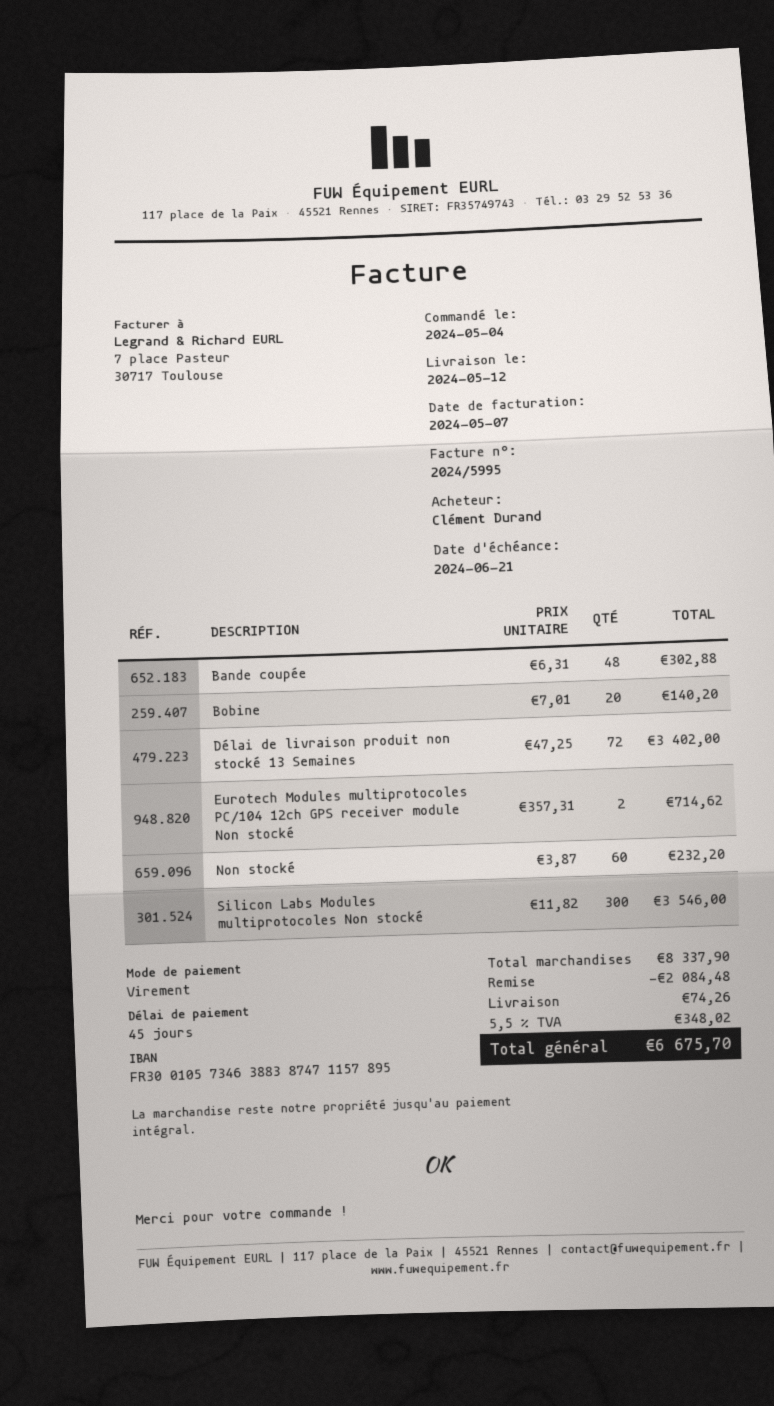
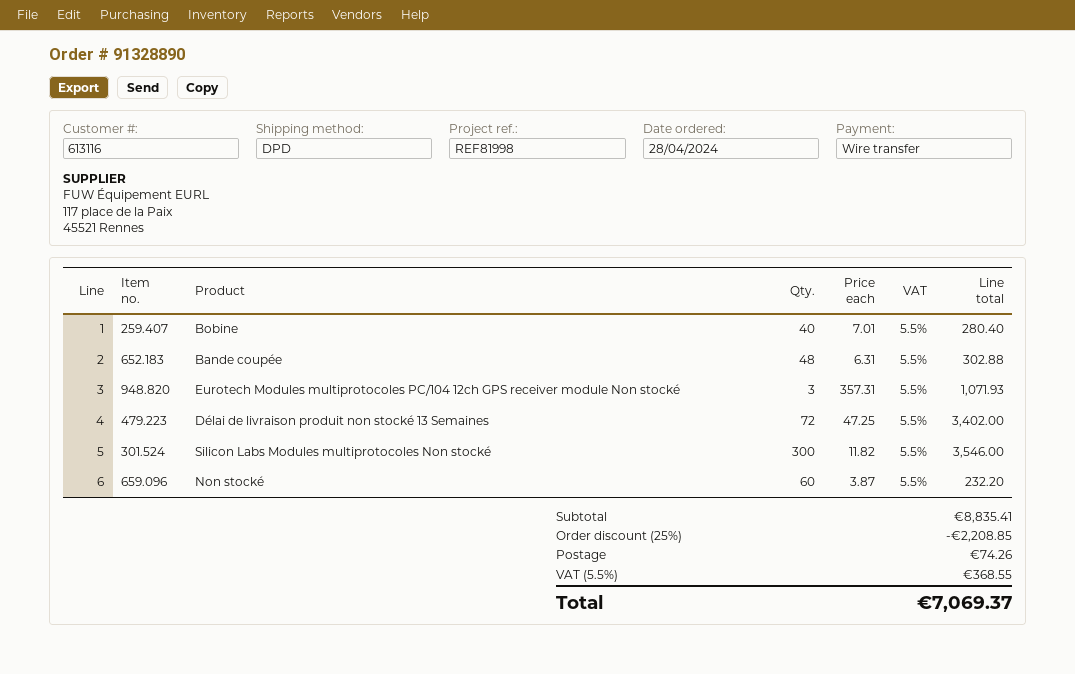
order date: 2024-05-04 -> 2024-04-28
Bobine: 20 x 7.01 = 140.20 -> 40 x 7.01 = 280.40
Eurotech Modules multiprotocoles PC/104 12ch GPS receiver module Non stocké: 2 x 357.31 = 714.62 -> 3 x 357.31 = 1071.93
subtotal: 8337.90 -> 8835.41
discount: 2084.48 -> 2208.85
tax: 5.5% = 348.02 -> 5.5% = 368.55
total: 6675.70 -> 7069.37

